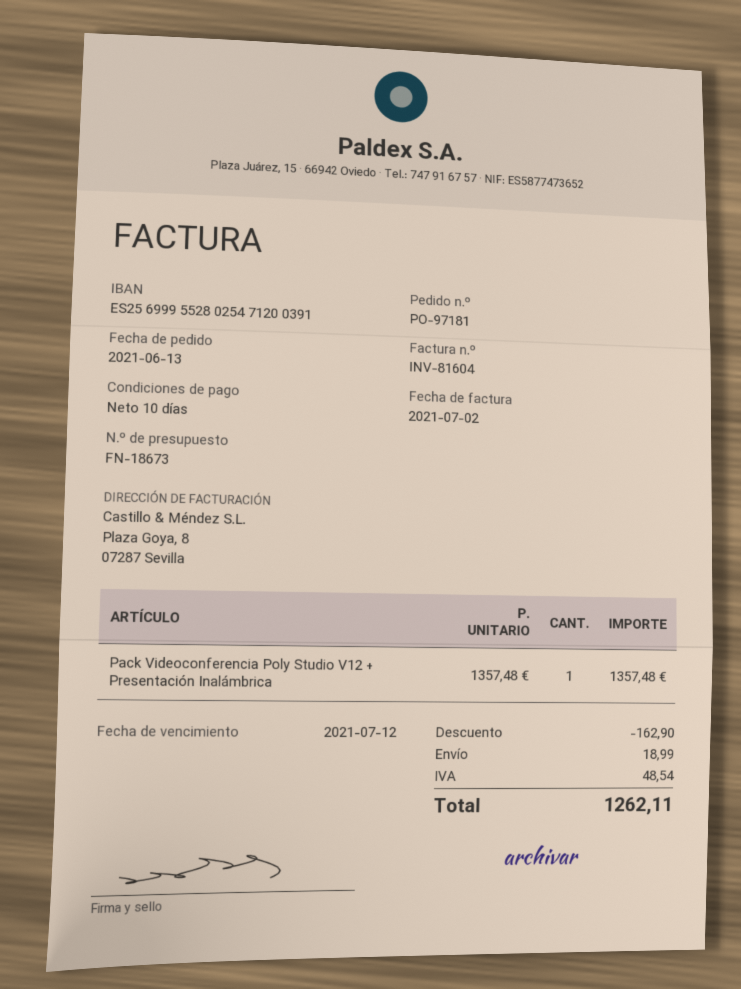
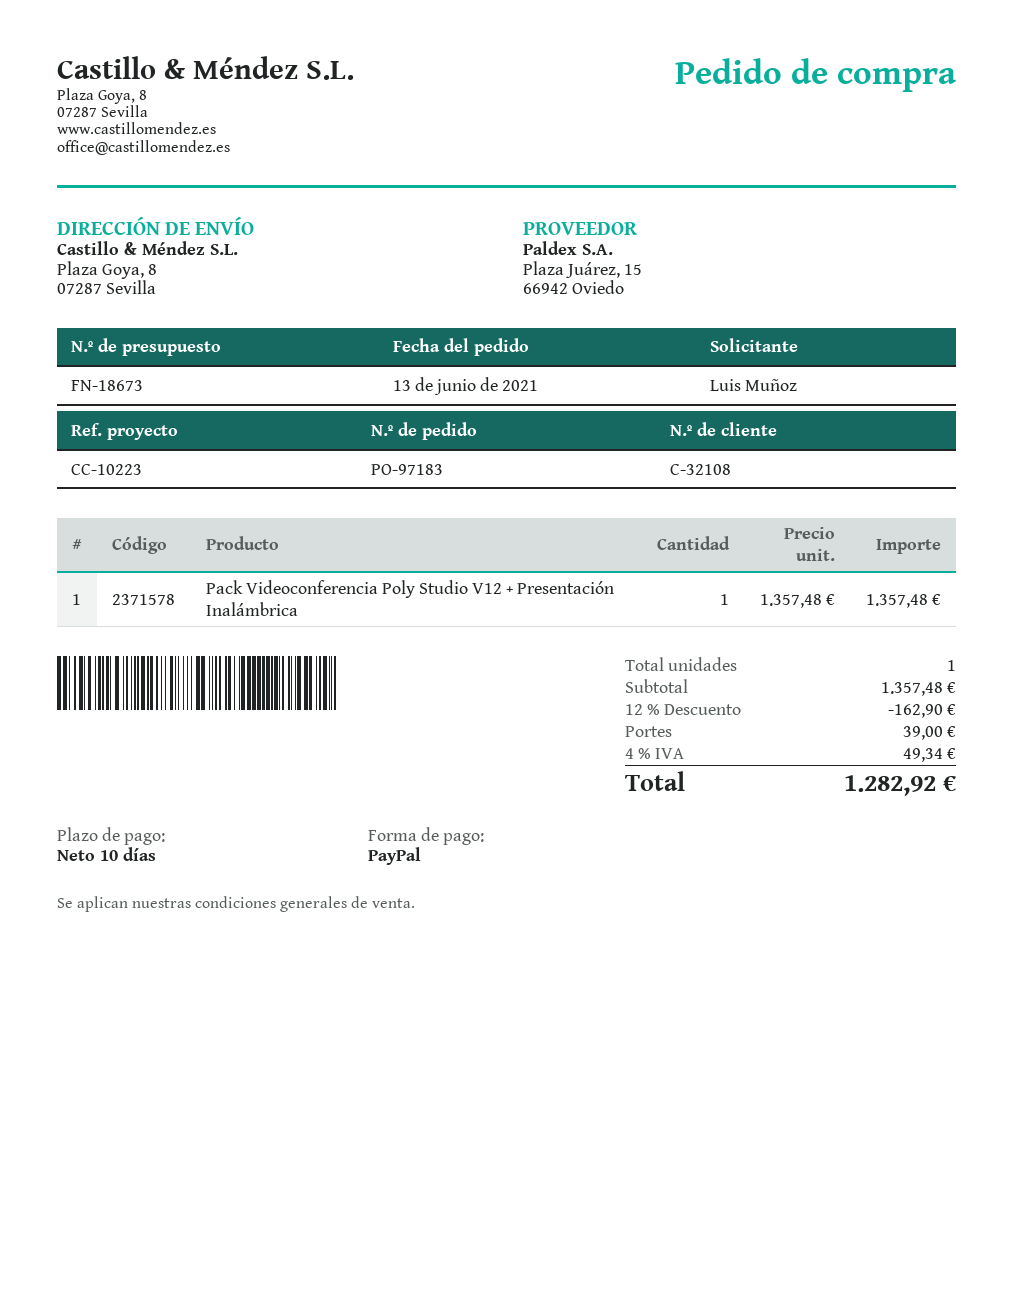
order number: PO-97181 -> PO-97183
shipping: 18.99 -> 39.00
tax: 48.54 -> 49.34
total: 1262.11 -> 1282.92

